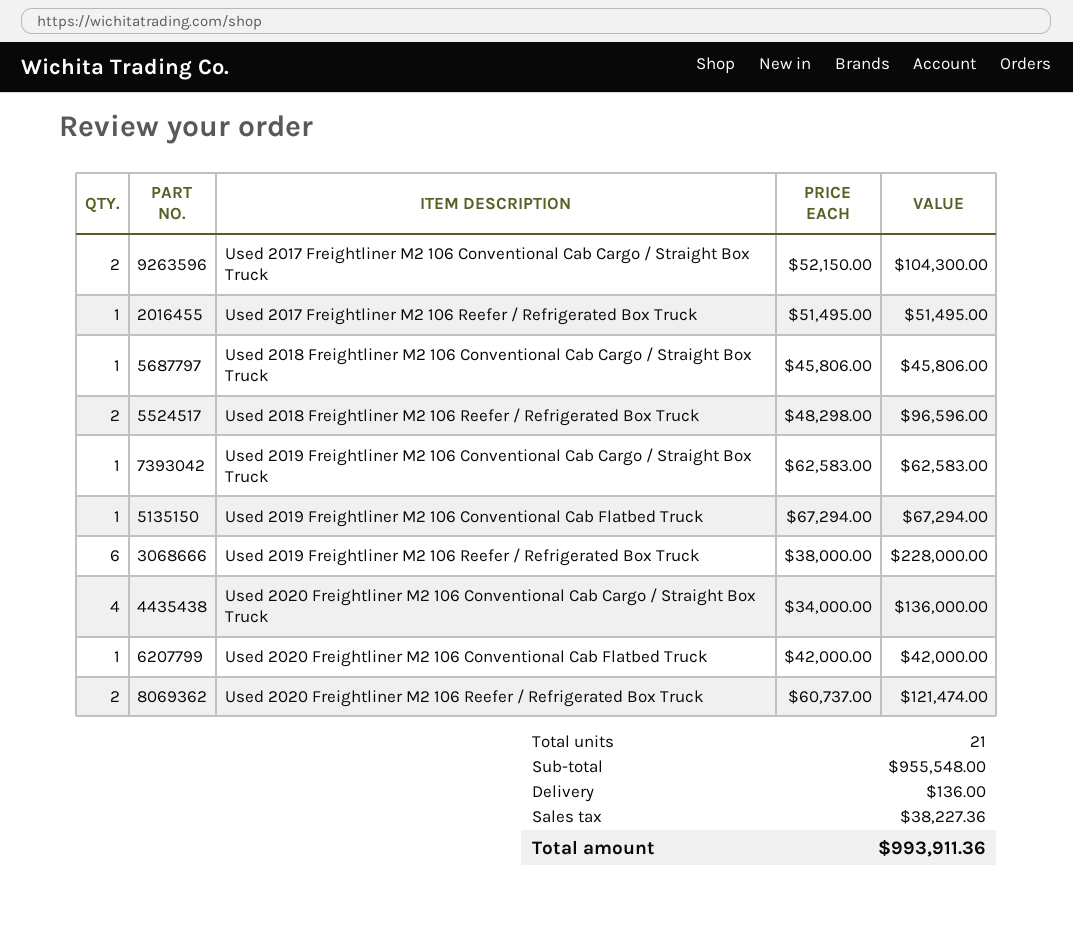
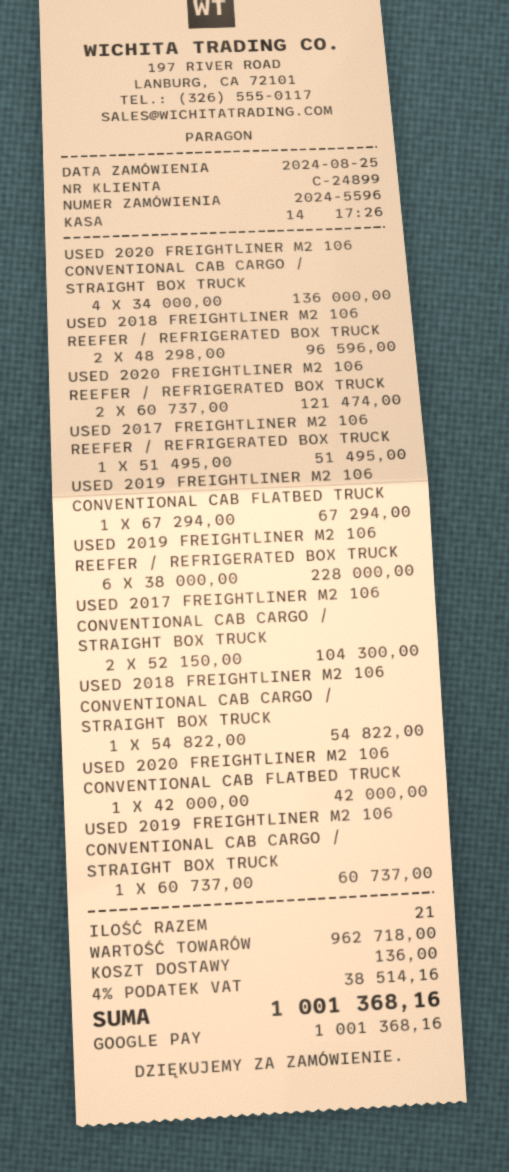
Used 2018 Freightliner M2 106 Conventional Cab Cargo / Straight Box Truck: 1 x 45806.00 = 45806.00 -> 1 x 54822.00 = 54822.00
Used 2019 Freightliner M2 106 Conventional Cab Cargo / Straight Box Truck: 1 x 62583.00 = 62583.00 -> 1 x 60737.00 = 60737.00
subtotal: 955548.00 -> 962718.00
tax: 38227.36 -> 38514.16
total: 993911.36 -> 1001368.16

